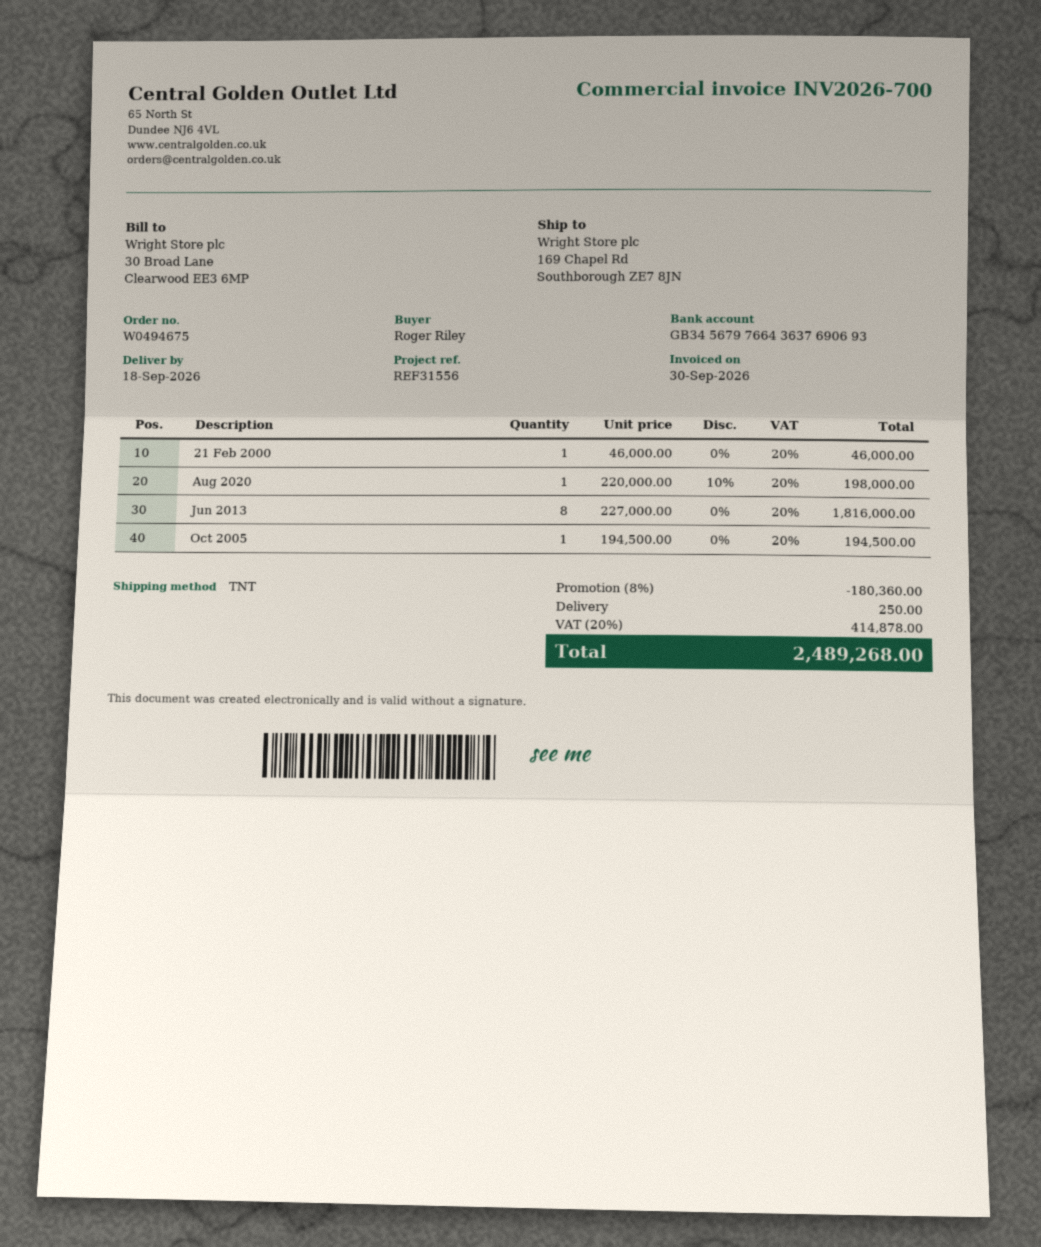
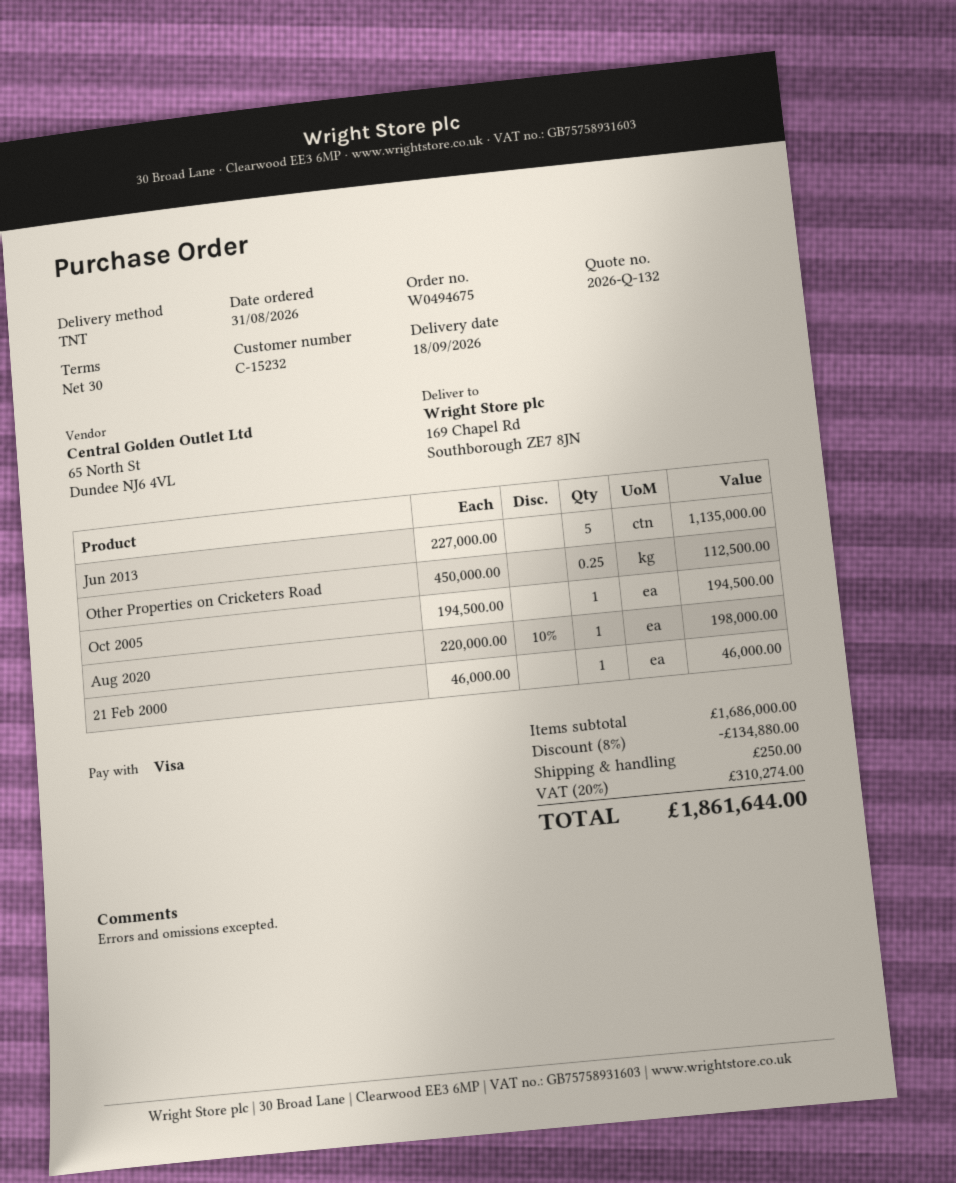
Jun 2013: 8 x 227000.00 = 1816000.00 -> 5 x 227000.00 = 1135000.00
Other Properties on Cricketers Road: none -> 0.25 x 450000.00 = 112500.00
discount: 8% = 180360.00 -> 8% = 134880.00
tax: 20% = 414878.00 -> 20% = 310274.00
total: 2489268.00 -> 1861644.00

